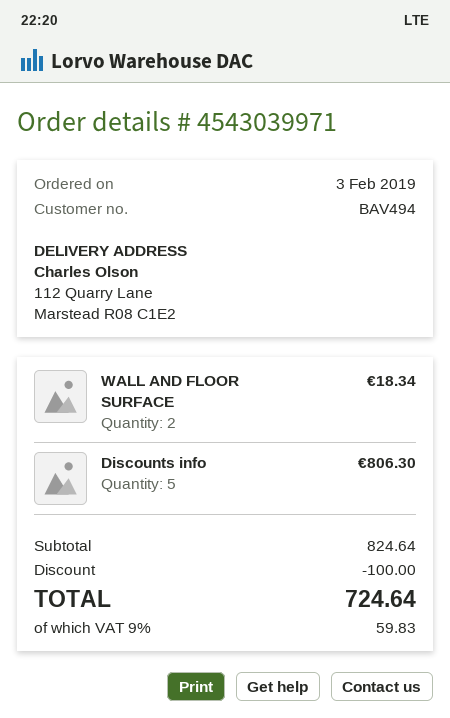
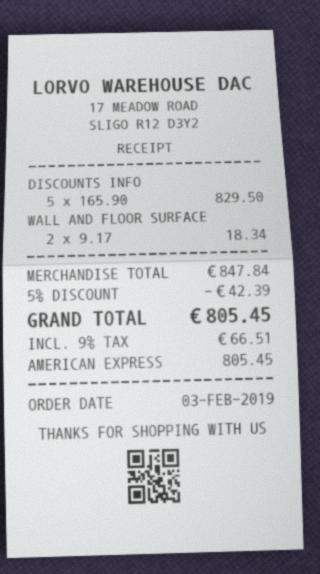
Discounts info: 5 for 806.30 -> 5 for 829.50
subtotal: 824.64 -> 847.84
discount: 100.00 -> 42.39
tax: 9% = 59.83 -> 9% = 66.51
total: 724.64 -> 805.45

